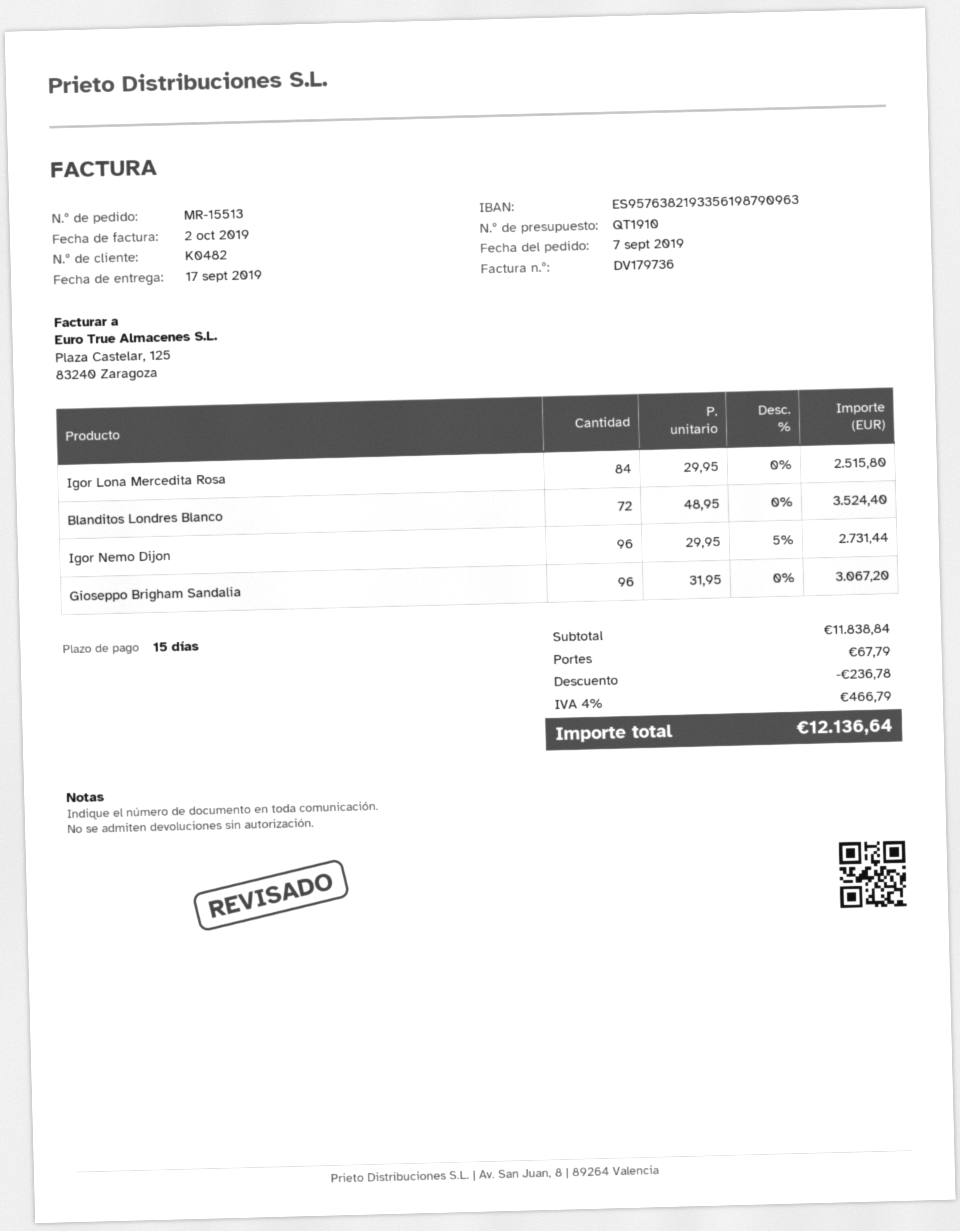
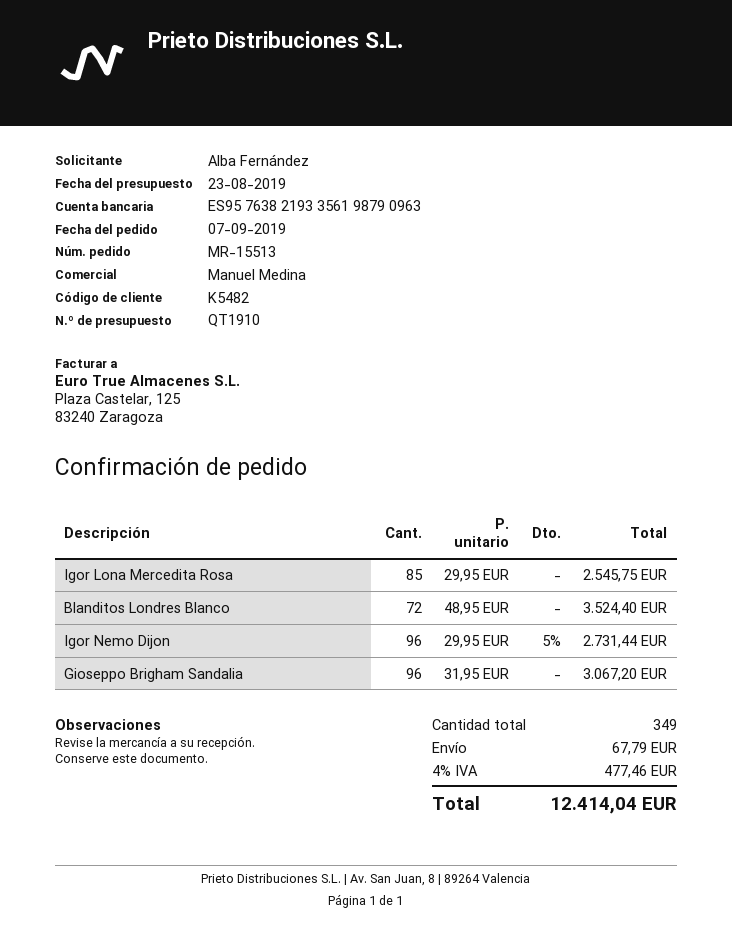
customer number: K0482 -> K5482
Igor Lona Mercedita Rosa: 84 x 29.95 = 2515.80 -> 85 x 29.95 = 2545.75
discount: 236.78 -> none
tax: 4% = 466.79 -> 4% = 477.46
total: 12136.64 -> 12414.04

